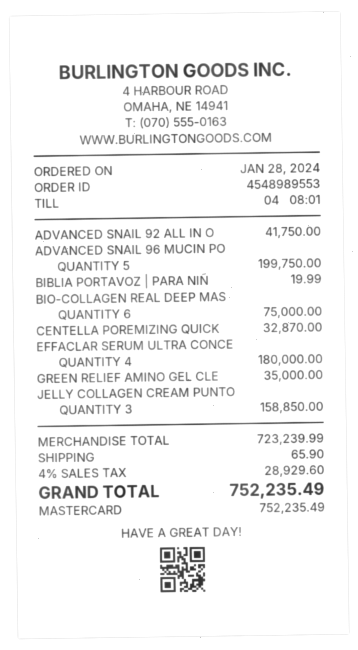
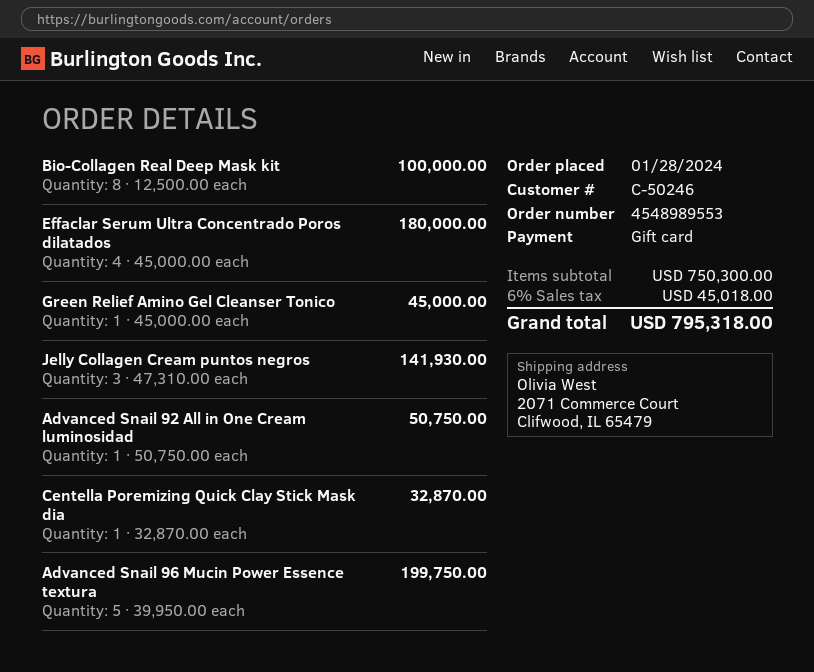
payment method: Mastercard -> gift card
ADVANCED SNAIL 92 ALL IN O: 1 for 41750.00 -> 1 for 50750.00
BIBLIA PORTAVOZ | PARA NIÑ: 1 for 19.99 -> none
BIO-COLLAGEN REAL DEEP MAS: 6 for 75000.00 -> 8 for 100000.00
GREEN RELIEF AMINO GEL CLE: 1 for 35000.00 -> 1 for 45000.00
JELLY COLLAGEN CREAM PUNTO: 3 for 158850.00 -> 3 for 141930.00
subtotal: 723239.99 -> 750300.00
shipping: 65.90 -> none
tax: 4% = 28929.60 -> 6% = 45018.00
total: 752235.49 -> 795318.00

